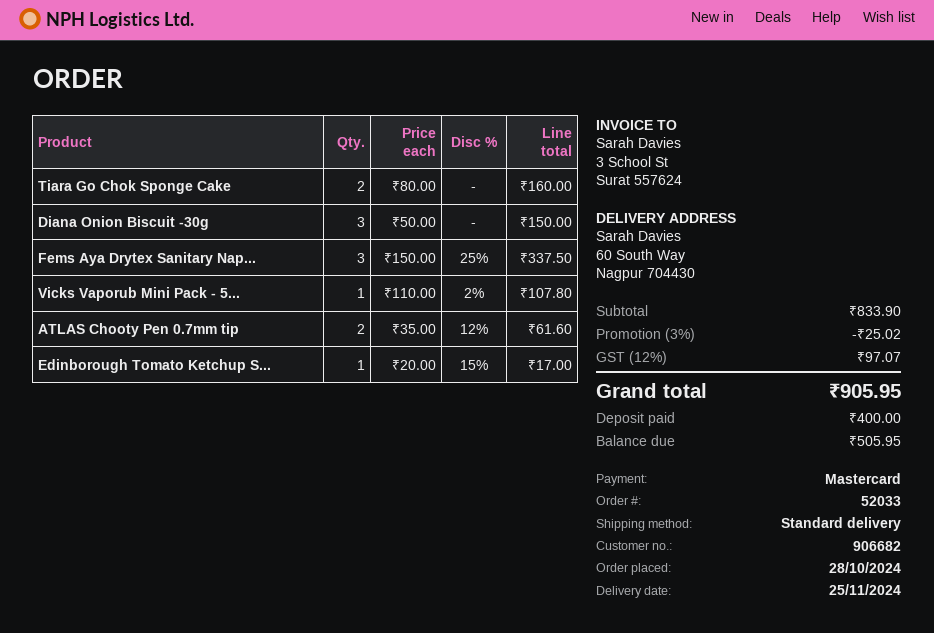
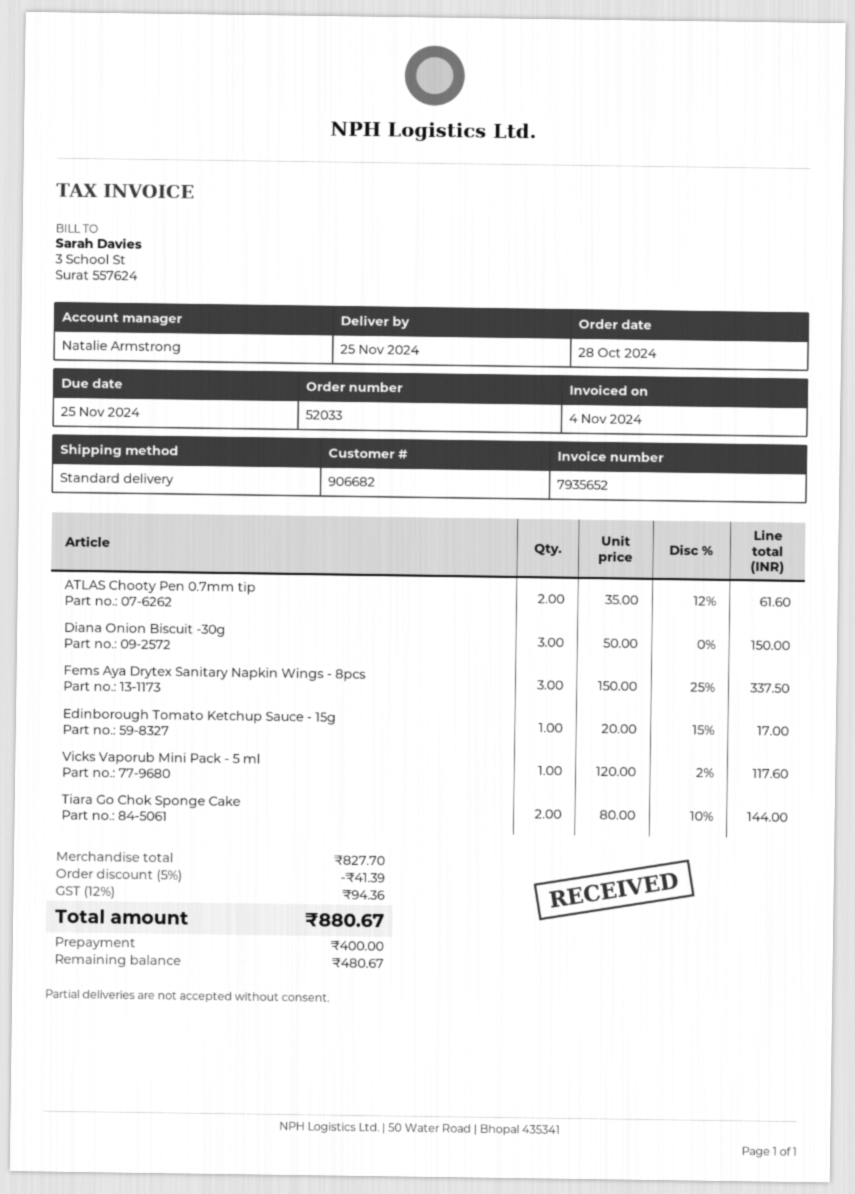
Tiara Go Chok Sponge Cake: 2 x 80.00 = 160.00 -> 2 x 80.00 - 10% = 144.00
Vicks Vaporub Mini Pack - 5...: 1 x 110.00 - 2% = 107.80 -> 1 x 120.00 - 2% = 117.60
subtotal: 833.90 -> 827.70
discount: 3% = 25.02 -> 5% = 41.39
tax: 12% = 97.07 -> 12% = 94.36
total: 905.95 -> 880.67
balance: 505.95 -> 480.67

